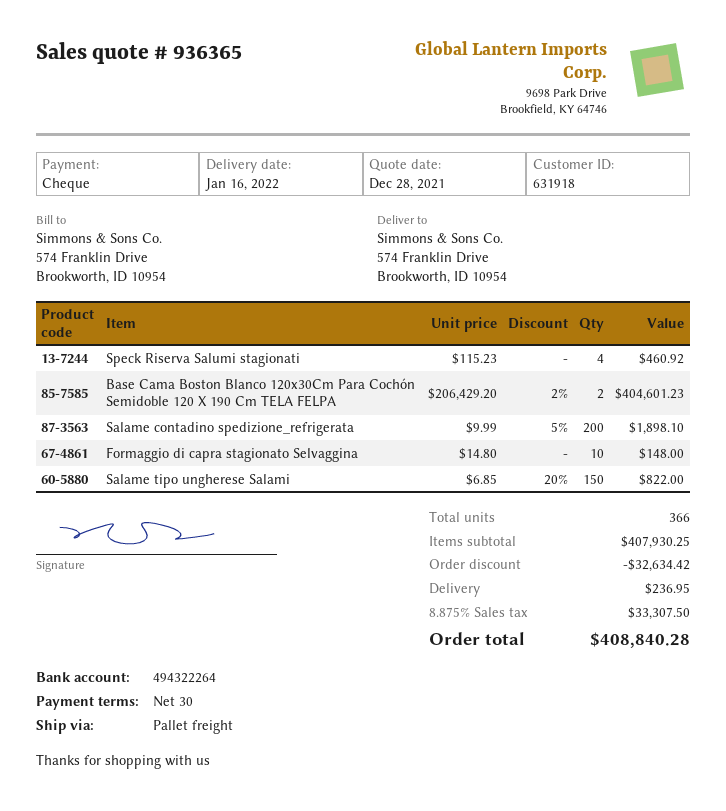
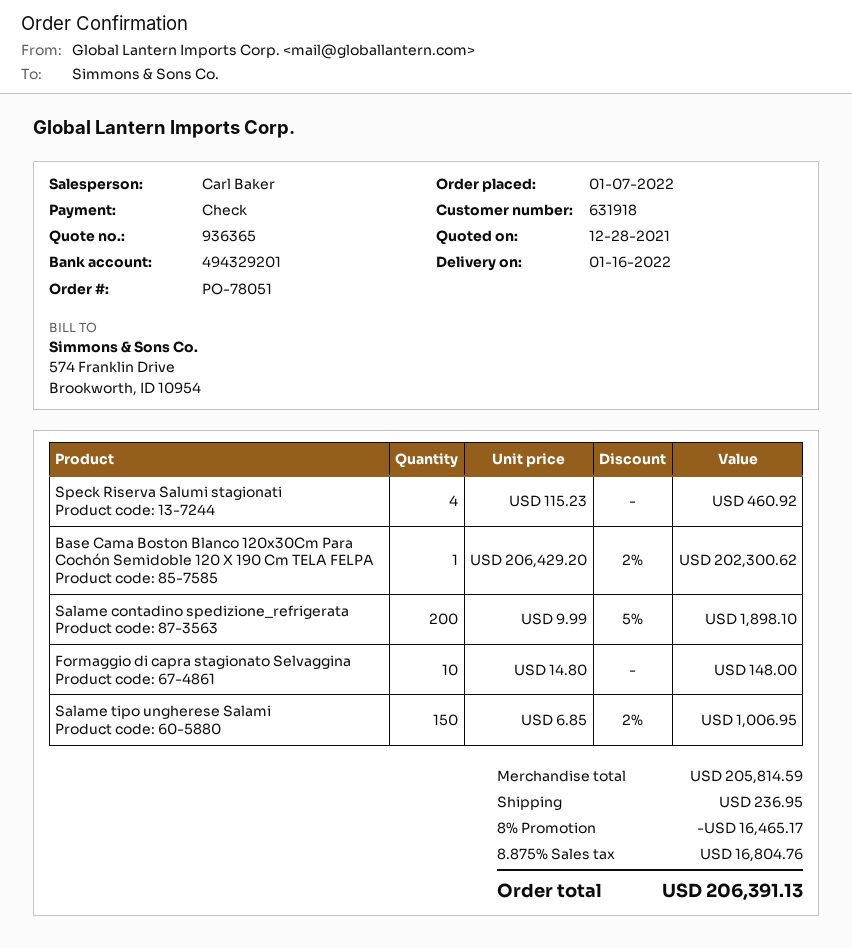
bank account: 494322264 -> 494329201
Base Cama Boston Blanco 120x30Cm Para Cochón Semidoble 120 X 190 Cm TELA FELPA: 2 x 206429.20 - 2% = 404601.23 -> 1 x 206429.20 - 2% = 202300.62
Salame tipo ungherese Salami: 150 x 6.85 - 20% = 822.00 -> 150 x 6.85 - 2% = 1006.95
subtotal: 407930.25 -> 205814.59
discount: 32634.42 -> 16465.17
tax: 8.875% = 33307.50 -> 8.875% = 16804.76
total: 408840.28 -> 206391.13

